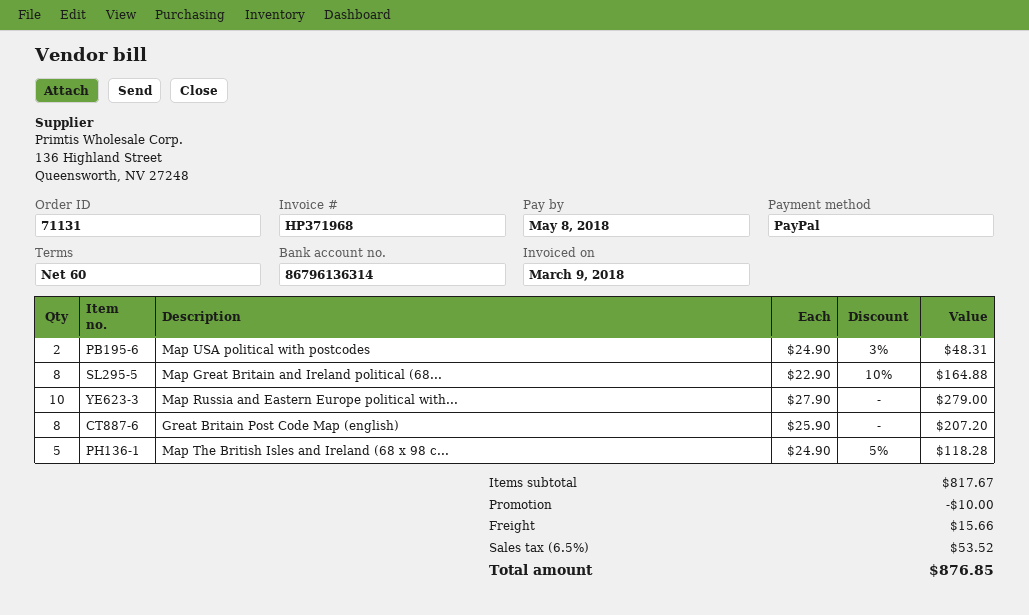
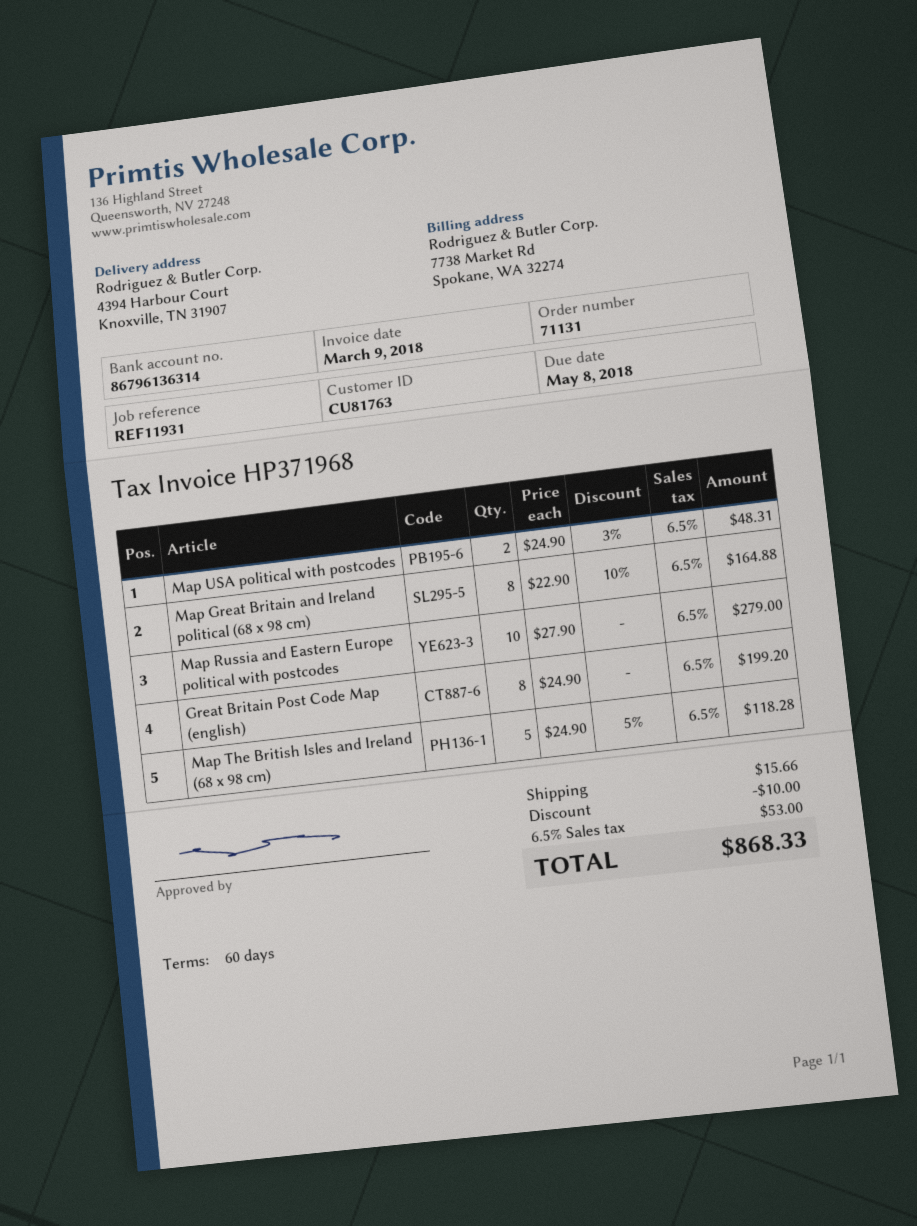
Great Britain Post Code Map (english): 8 x 25.90 = 207.20 -> 8 x 24.90 = 199.20
tax: 6.5% = 53.52 -> 6.5% = 53.00
total: 876.85 -> 868.33

